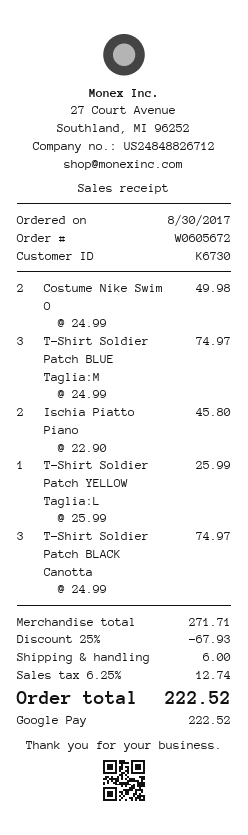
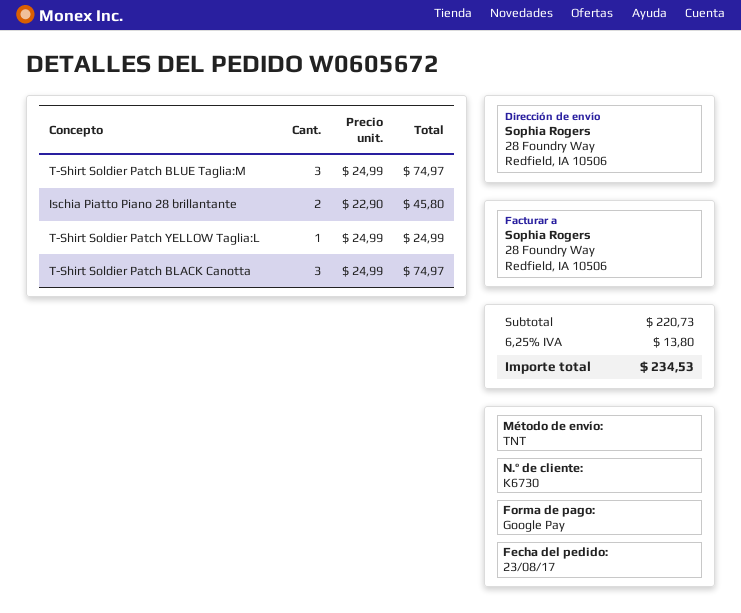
order date: 2017-08-30 -> 2017-08-23
Costume Nike Swim O: 2 x 24.99 = 49.98 -> none
T-Shirt Soldier Patch YELLOW Taglia:L: 1 x 25.99 = 25.99 -> 1 x 24.99 = 24.99
subtotal: 271.71 -> 220.73
discount: 25% = 67.93 -> none
shipping: 6.00 -> none
tax: 6.25% = 12.74 -> 6.25% = 13.80
total: 222.52 -> 234.53

